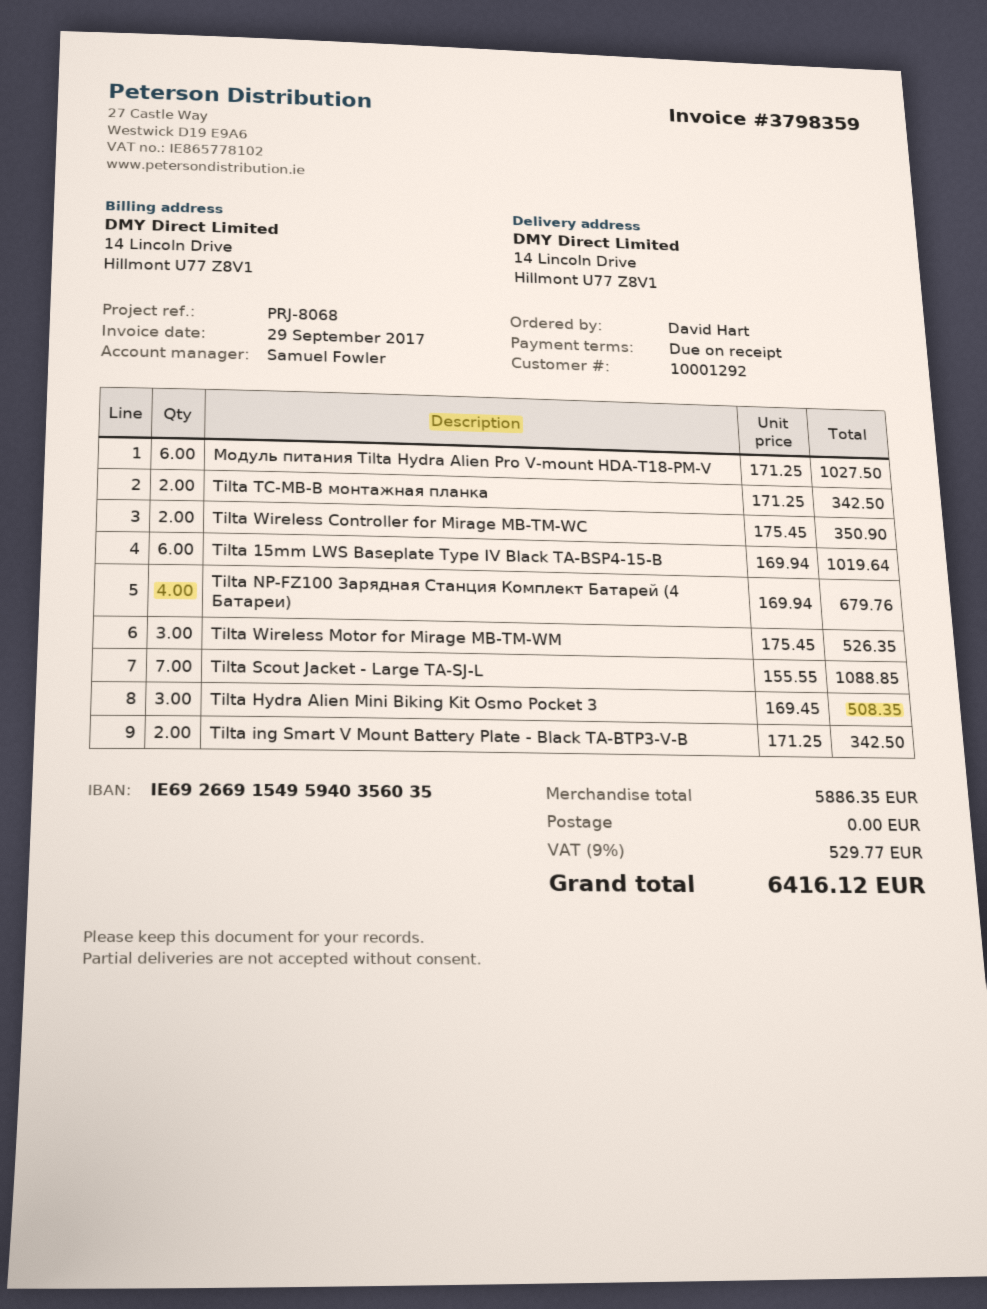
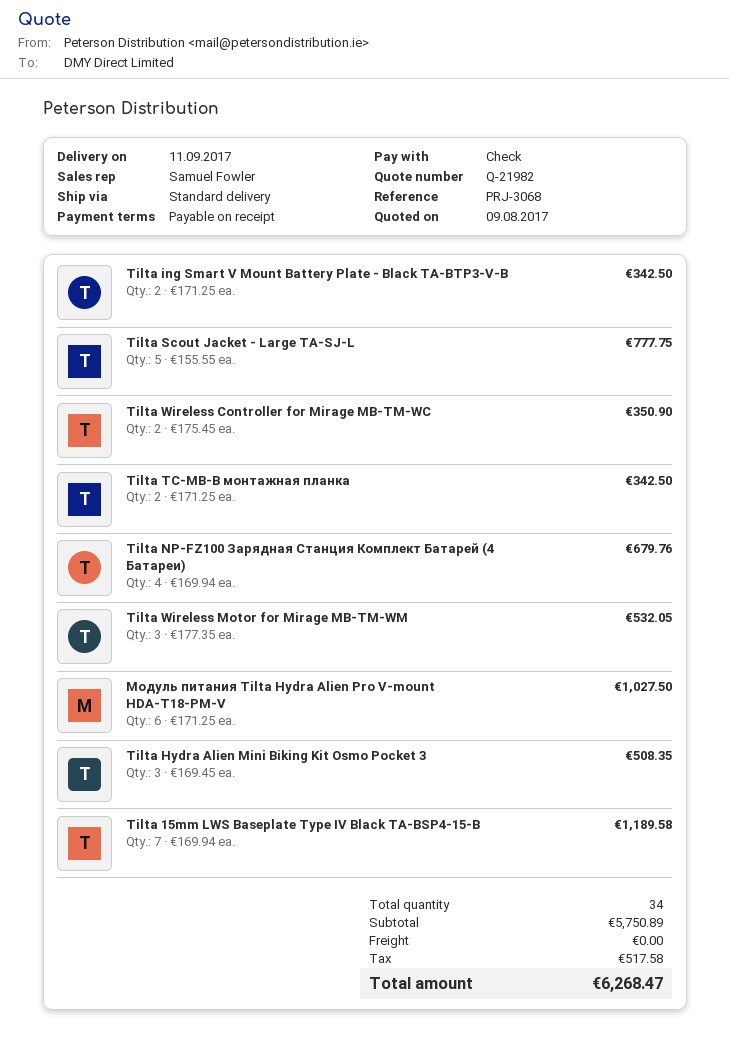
reference: PRJ-8068 -> PRJ-3068
Tilta 15mm LWS Baseplate Type IV Black TA-BSP4-15-B: 6 x 169.94 = 1019.64 -> 7 x 169.94 = 1189.58
Tilta Wireless Motor for Mirage MB-TM-WM: 3 x 175.45 = 526.35 -> 3 x 177.35 = 532.05
Tilta Scout Jacket - Large TA-SJ-L: 7 x 155.55 = 1088.85 -> 5 x 155.55 = 777.75
subtotal: 5886.35 -> 5750.89
tax: 529.77 -> 517.58
total: 6416.12 -> 6268.47

